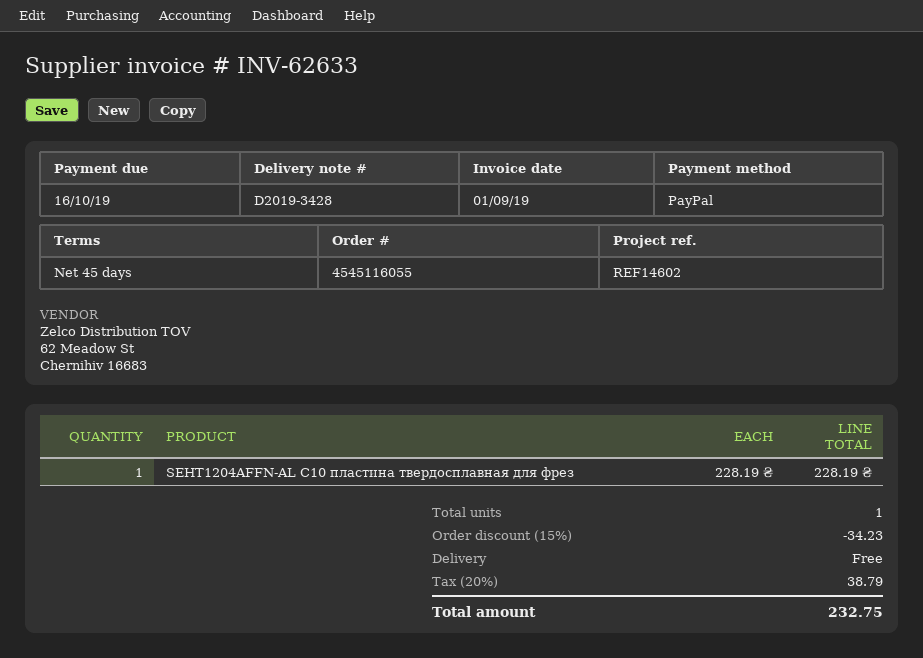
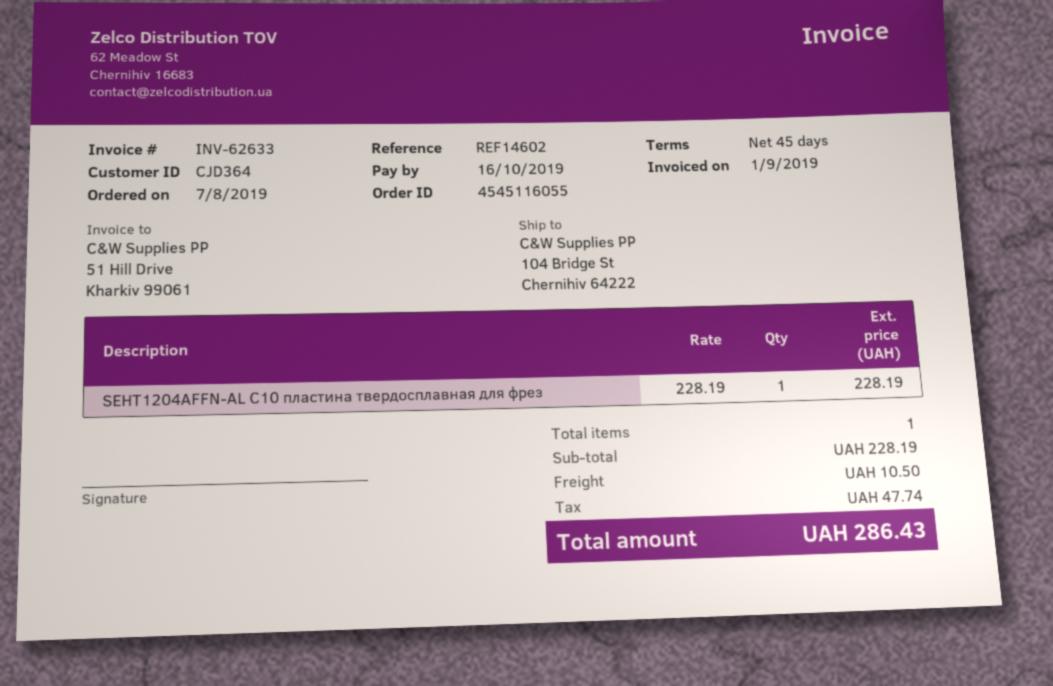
discount: 15% = 34.23 -> none
shipping: 0.00 -> 10.50
tax: 38.79 -> 47.74
total: 232.75 -> 286.43

